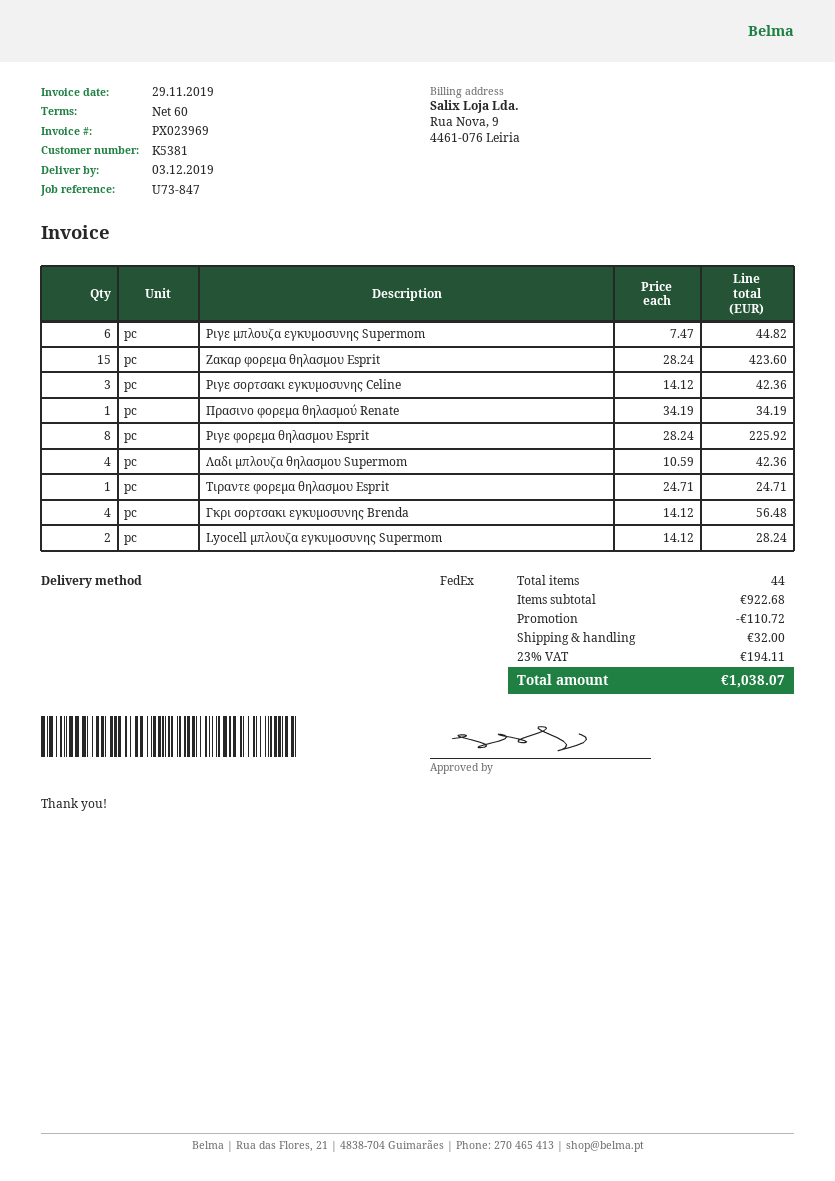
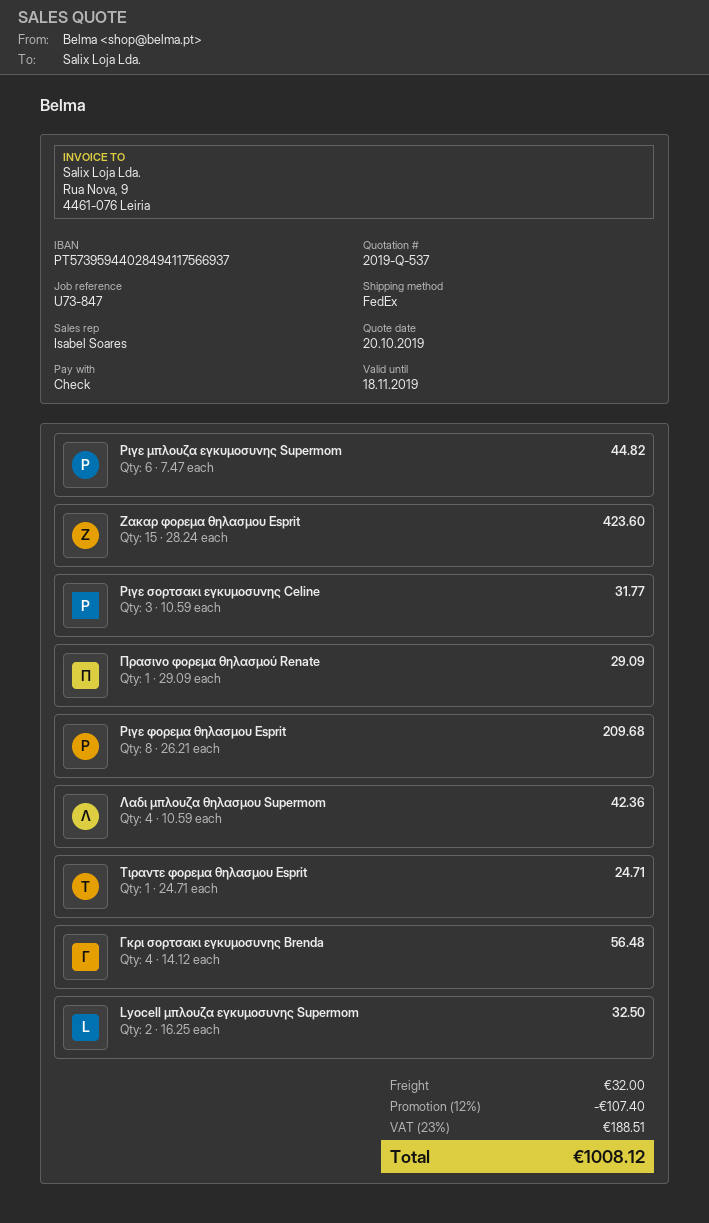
Ριγε σορτσακι εγκυμοσυνης Celine: 3 x 14.12 = 42.36 -> 3 x 10.59 = 31.77
Πρασινο φορεμα θηλασμού Renate: 1 x 34.19 = 34.19 -> 1 x 29.09 = 29.09
Ριγε φορεμα θηλασμου Esprit: 8 x 28.24 = 225.92 -> 8 x 26.21 = 209.68
Lyocell μπλουζα εγκυμοσυνης Supermom: 2 x 14.12 = 28.24 -> 2 x 16.25 = 32.50
discount: 110.72 -> 107.40
tax: 23% = 194.11 -> 23% = 188.51
total: 1038.07 -> 1008.12

